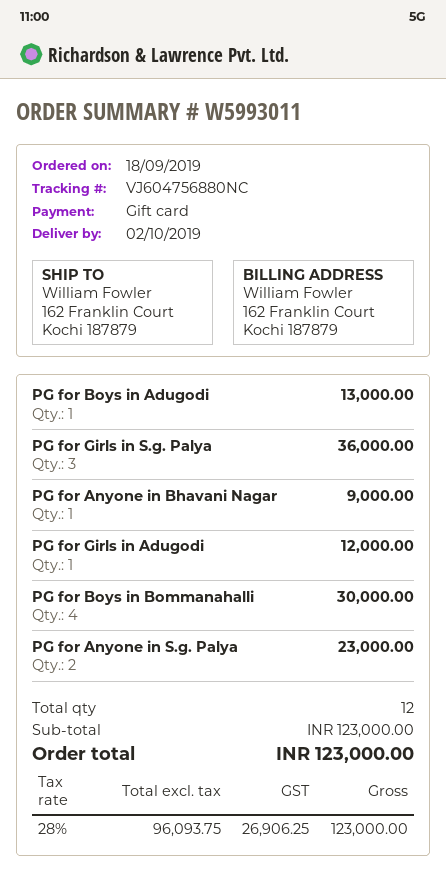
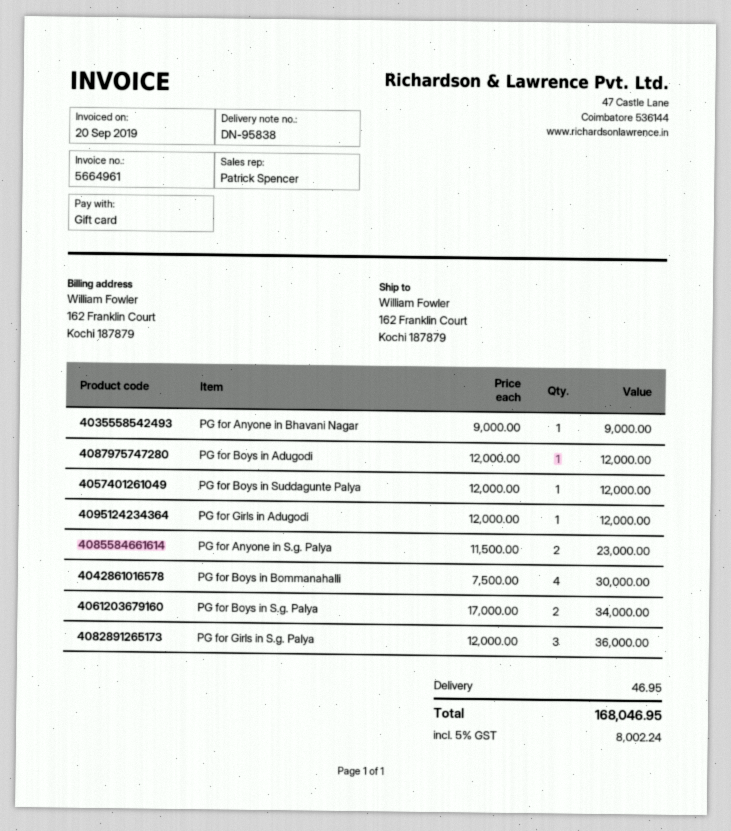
PG for Boys in Adugodi: 1 for 13000.00 -> 1 for 12000.00
PG for Boys in Suddagunte Palya: none -> 1 for 12000.00
PG for Boys in S.g. Palya: none -> 2 for 34000.00
shipping: none -> 46.95
tax: 28% = 26906.25 -> 5% = 8002.24
total: 123000.00 -> 168046.95

